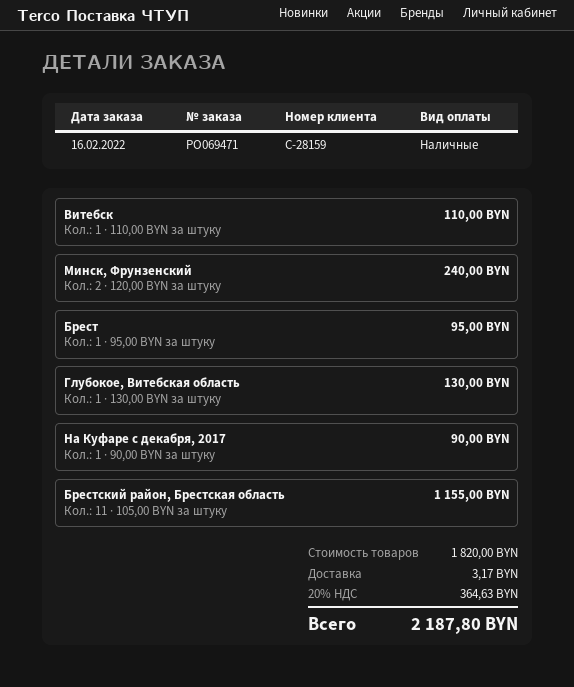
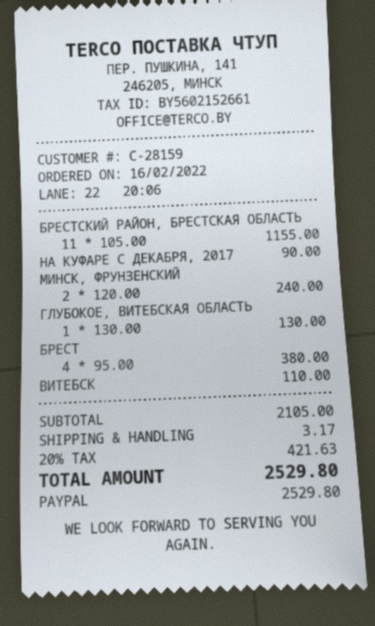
payment method: cash -> PayPal
Брест: 1 x 95.00 = 95.00 -> 4 x 95.00 = 380.00
subtotal: 1820.00 -> 2105.00
tax: 20% = 364.63 -> 20% = 421.63
total: 2187.80 -> 2529.80

